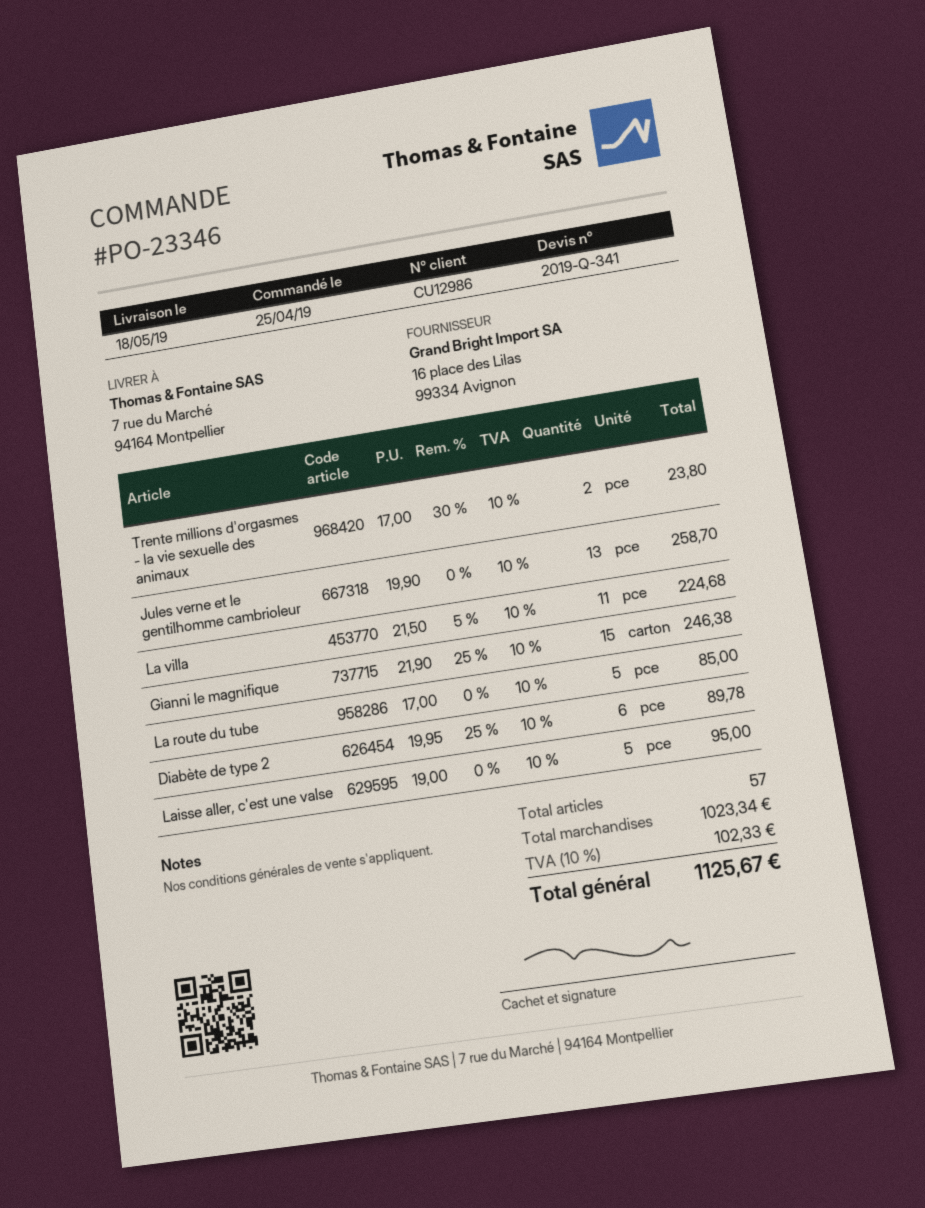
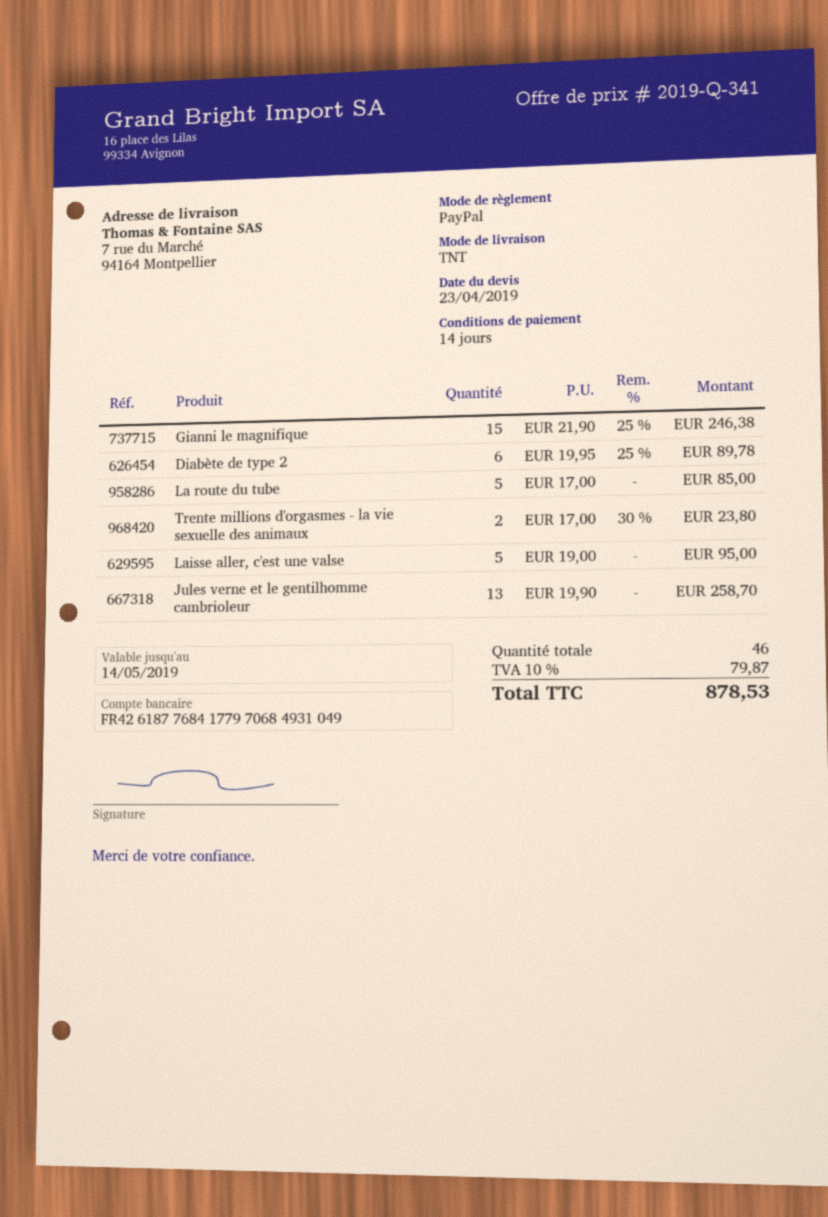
La villa: 11 x 21.50 - 5% = 224.68 -> none
total quantity: 57 -> 46
tax: 10% = 102.33 -> 10% = 79.87
total: 1125.67 -> 878.53

